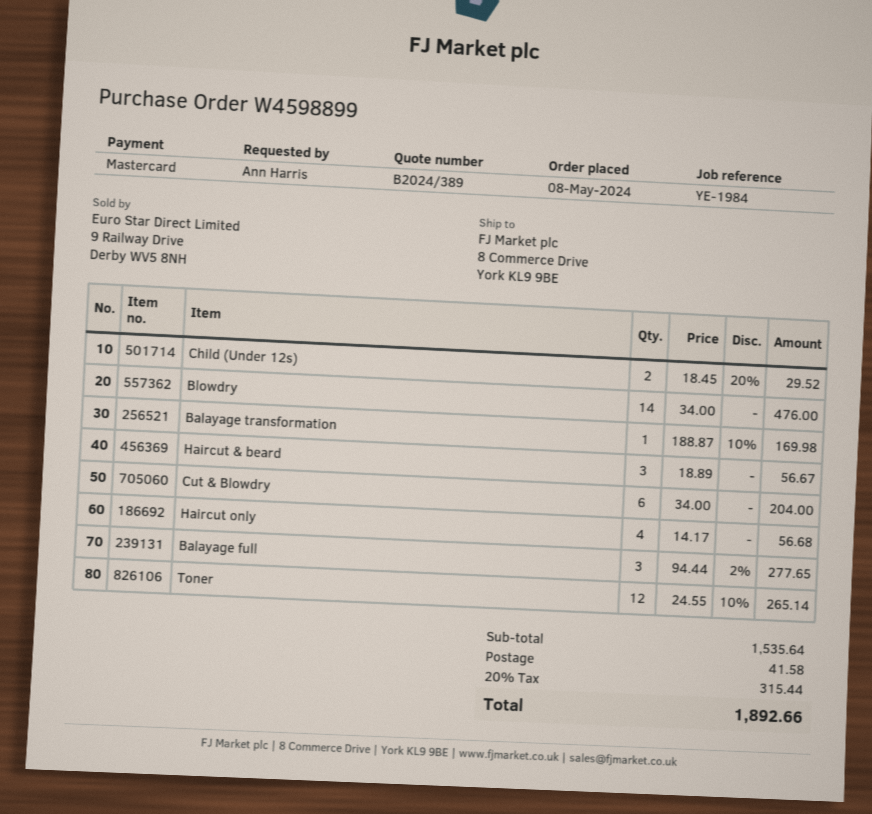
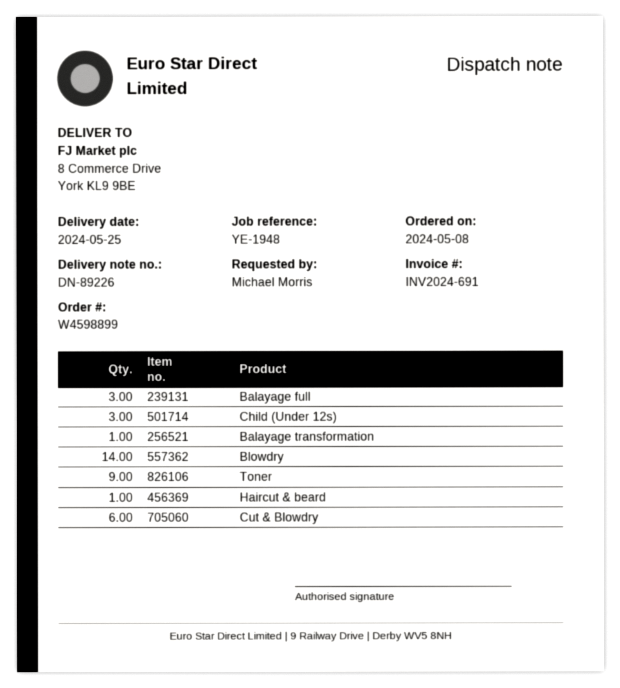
reference: YE-1984 -> YE-1948
ordered by: Ann Harris -> Michael Morris
Child (Under 12s): 2 -> 3
Haircut & beard: 3 -> 1
Haircut only: 4 -> none
Toner: 12 -> 9

